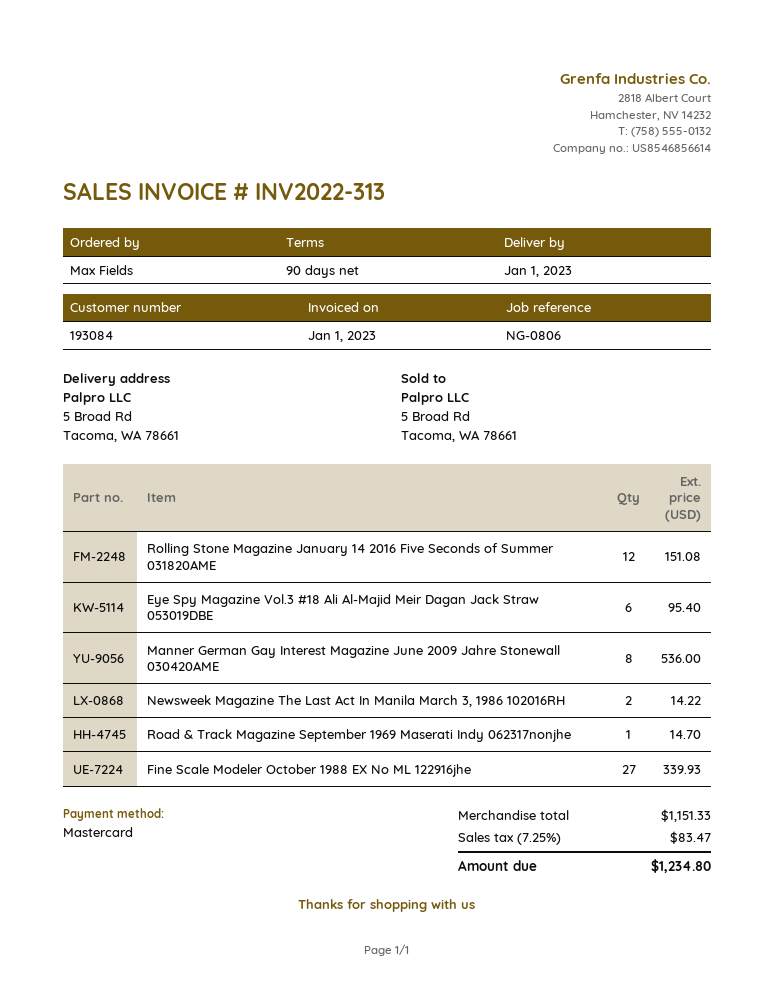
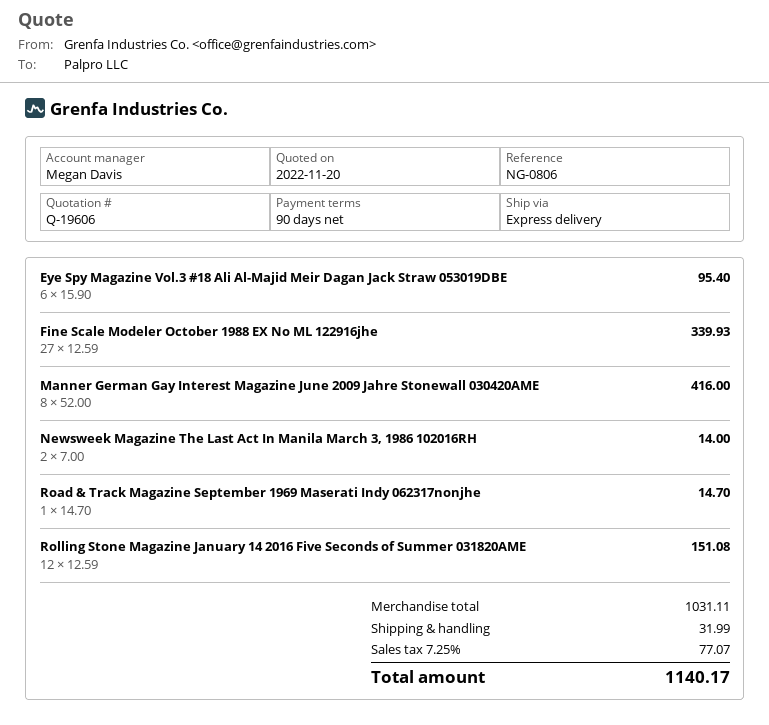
Manner German Gay Interest Magazine June 2009 Jahre Stonewall 030420AME: 8 for 536.00 -> 8 for 416.00
Newsweek Magazine The Last Act In Manila March 3, 1986 102016RH: 2 for 14.22 -> 2 for 14.00
subtotal: 1151.33 -> 1031.11
shipping: none -> 31.99
tax: 7.25% = 83.47 -> 7.25% = 77.07
total: 1234.80 -> 1140.17

